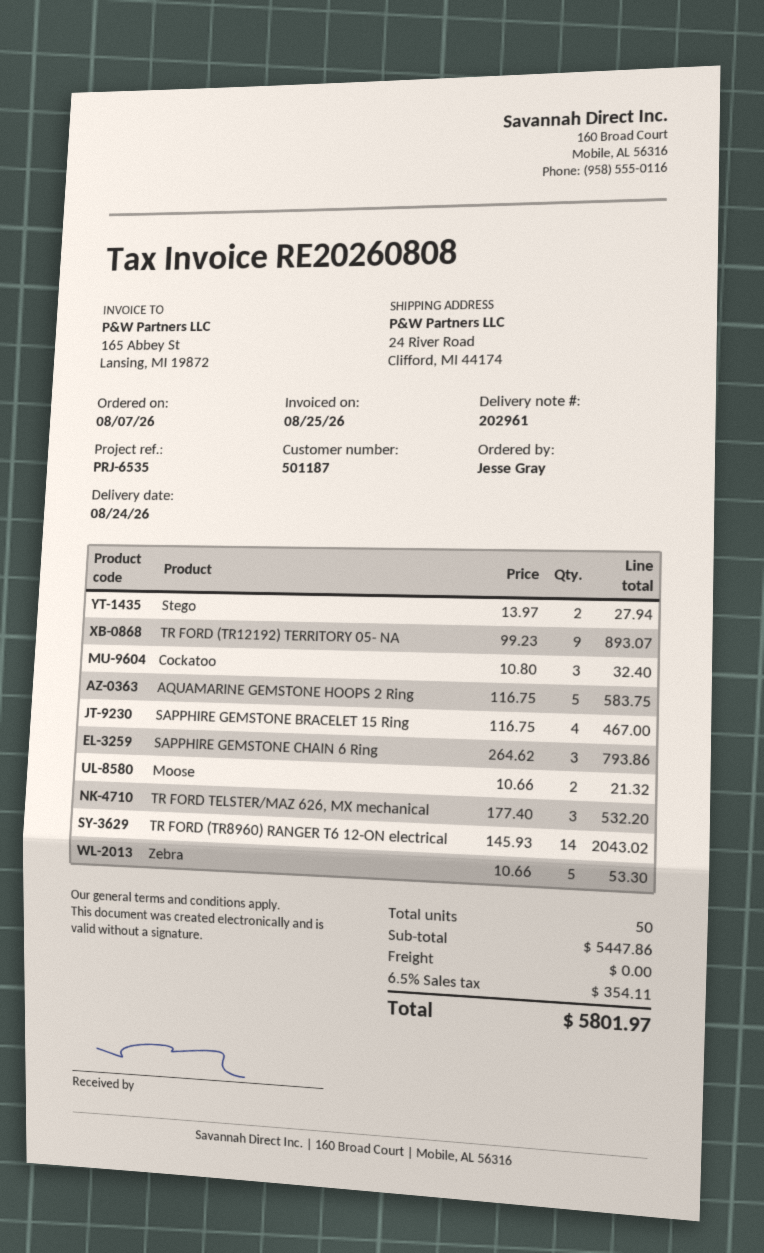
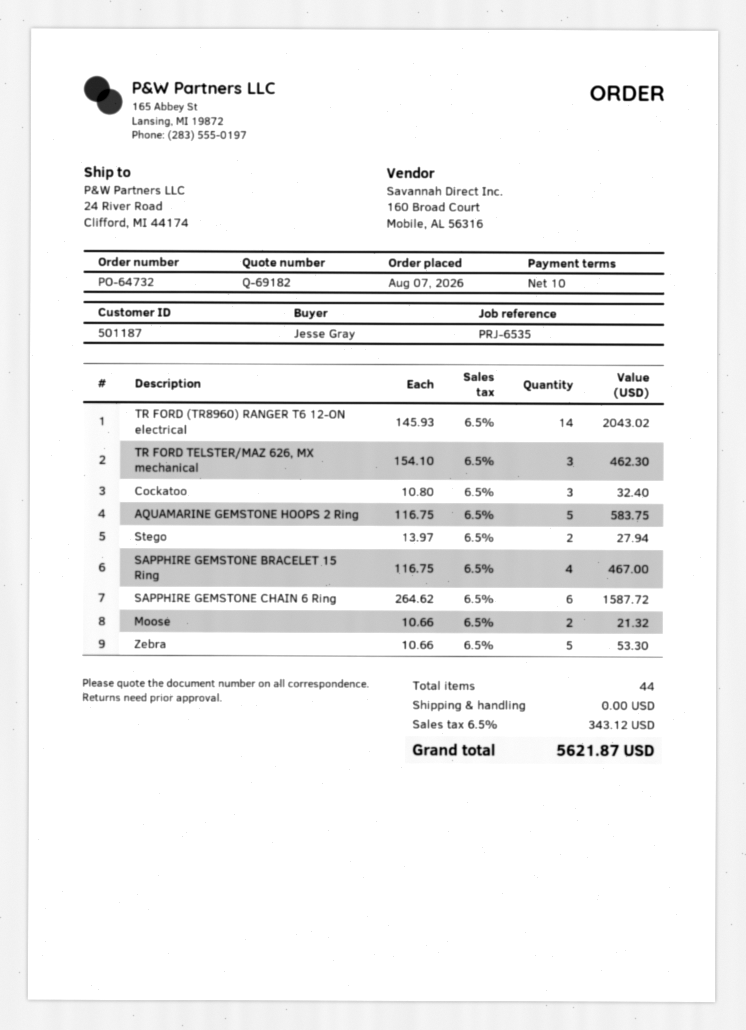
TR FORD (TR12192) TERRITORY 05- NA: 9 x 99.23 = 893.07 -> none
SAPPHIRE GEMSTONE CHAIN 6 Ring: 3 x 264.62 = 793.86 -> 6 x 264.62 = 1587.72
TR FORD TELSTER/MAZ 626, MX mechanical: 3 x 177.40 = 532.20 -> 3 x 154.10 = 462.30
total quantity: 50 -> 44
tax: 6.5% = 354.11 -> 6.5% = 343.12
total: 5801.97 -> 5621.87

